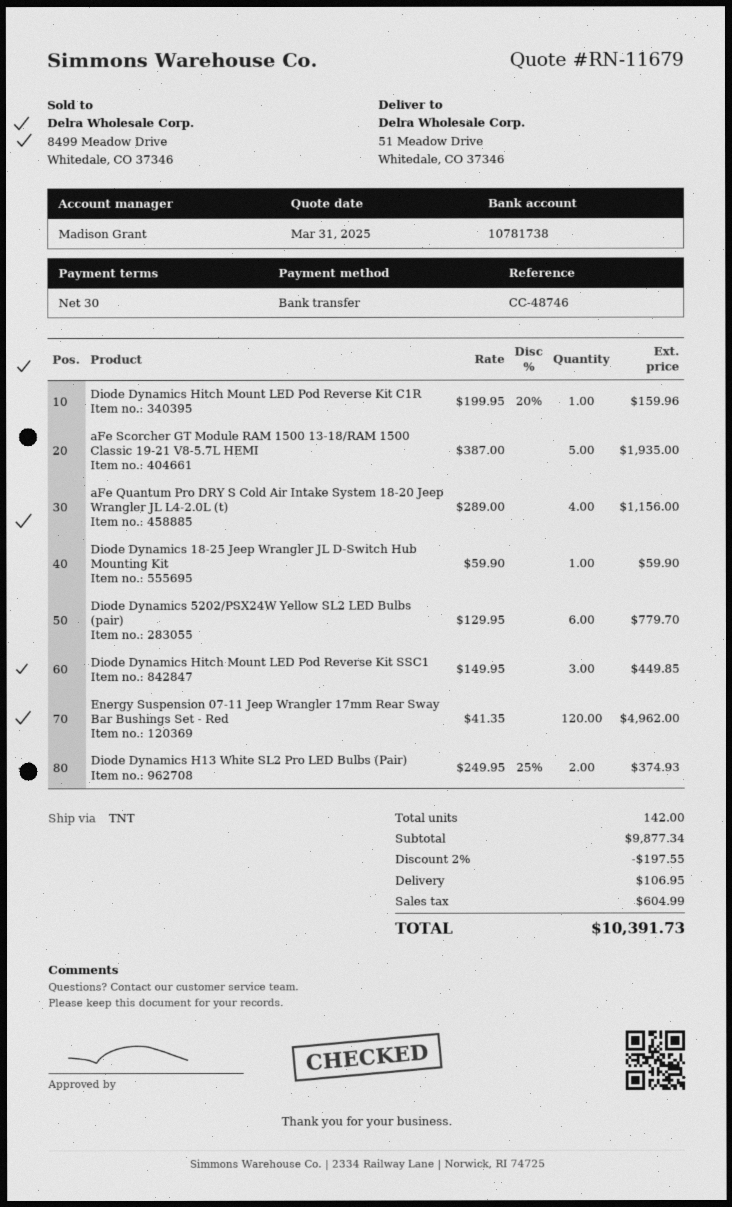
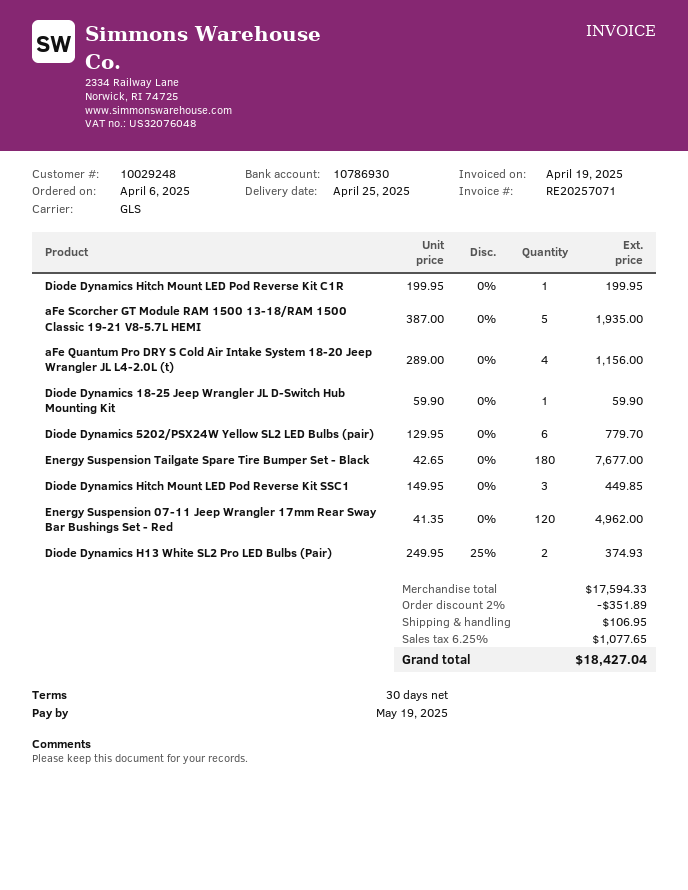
bank account: 10781738 -> 10786930
shipping method: TNT -> GLS
Diode Dynamics Hitch Mount LED Pod Reverse Kit C1R: 1 x 199.95 - 20% = 159.96 -> 1 x 199.95 = 199.95
Energy Suspension Tailgate Spare Tire Bumper Set - Black: none -> 180 x 42.65 = 7677.00
subtotal: 9877.34 -> 17594.33
discount: 2% = 197.55 -> 2% = 351.89
tax: 604.99 -> 1077.65
total: 10391.73 -> 18427.04

